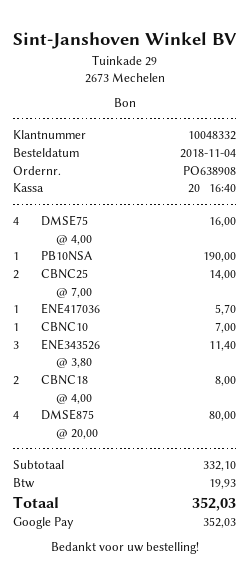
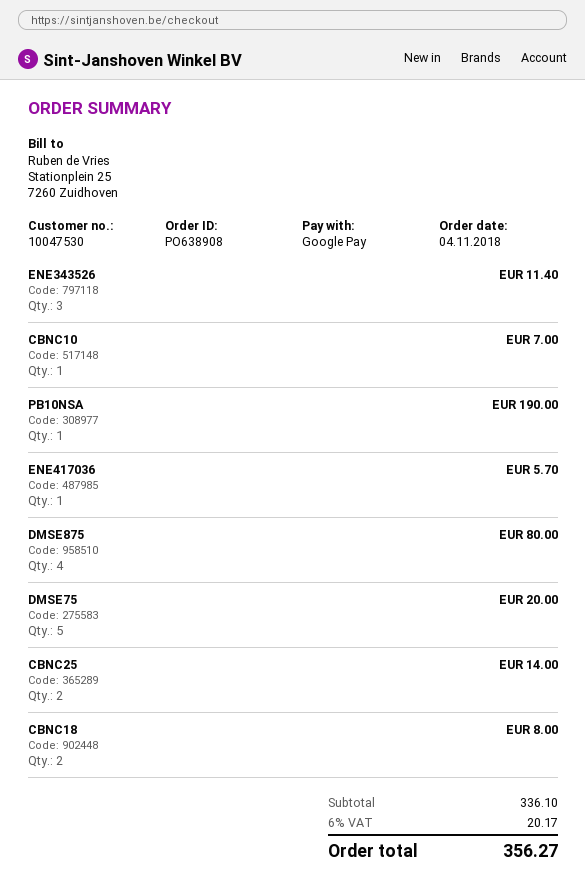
customer number: 10048332 -> 10047530
DMSE75: 4 for 16.00 -> 5 for 20.00
subtotal: 332.10 -> 336.10
tax: 19.93 -> 20.17
total: 352.03 -> 356.27

